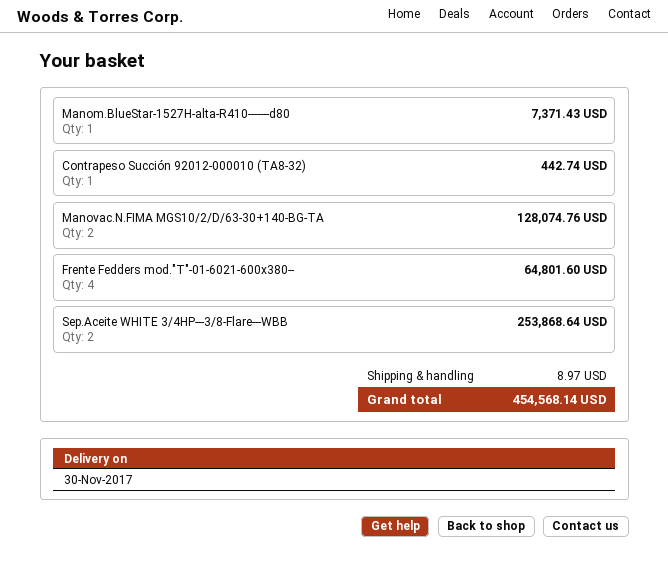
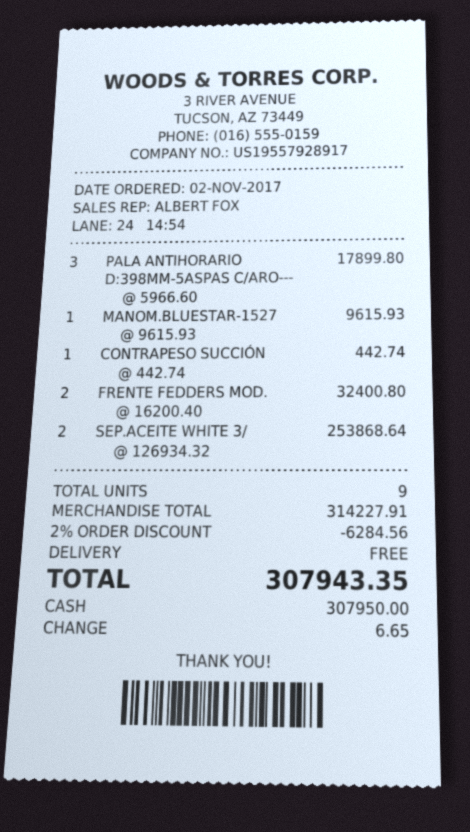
Manom.BlueStar-1527H-alta-R410-------d80: 1 for 7371.43 -> 1 for 9615.93
Manovac.N.FIMA MGS10/2/D/63-30+140-BG-TA: 2 for 128074.76 -> none
Frente Fedders mod."T"-01-6021-600x380--: 4 for 64801.60 -> 2 for 32400.80
PALA ANTIHORARIO D:398MM-5ASPAS C/ARO---: none -> 3 for 17899.80
discount: none -> 2% = 6284.56
shipping: 8.97 -> 0.00
total: 454568.14 -> 307943.35

